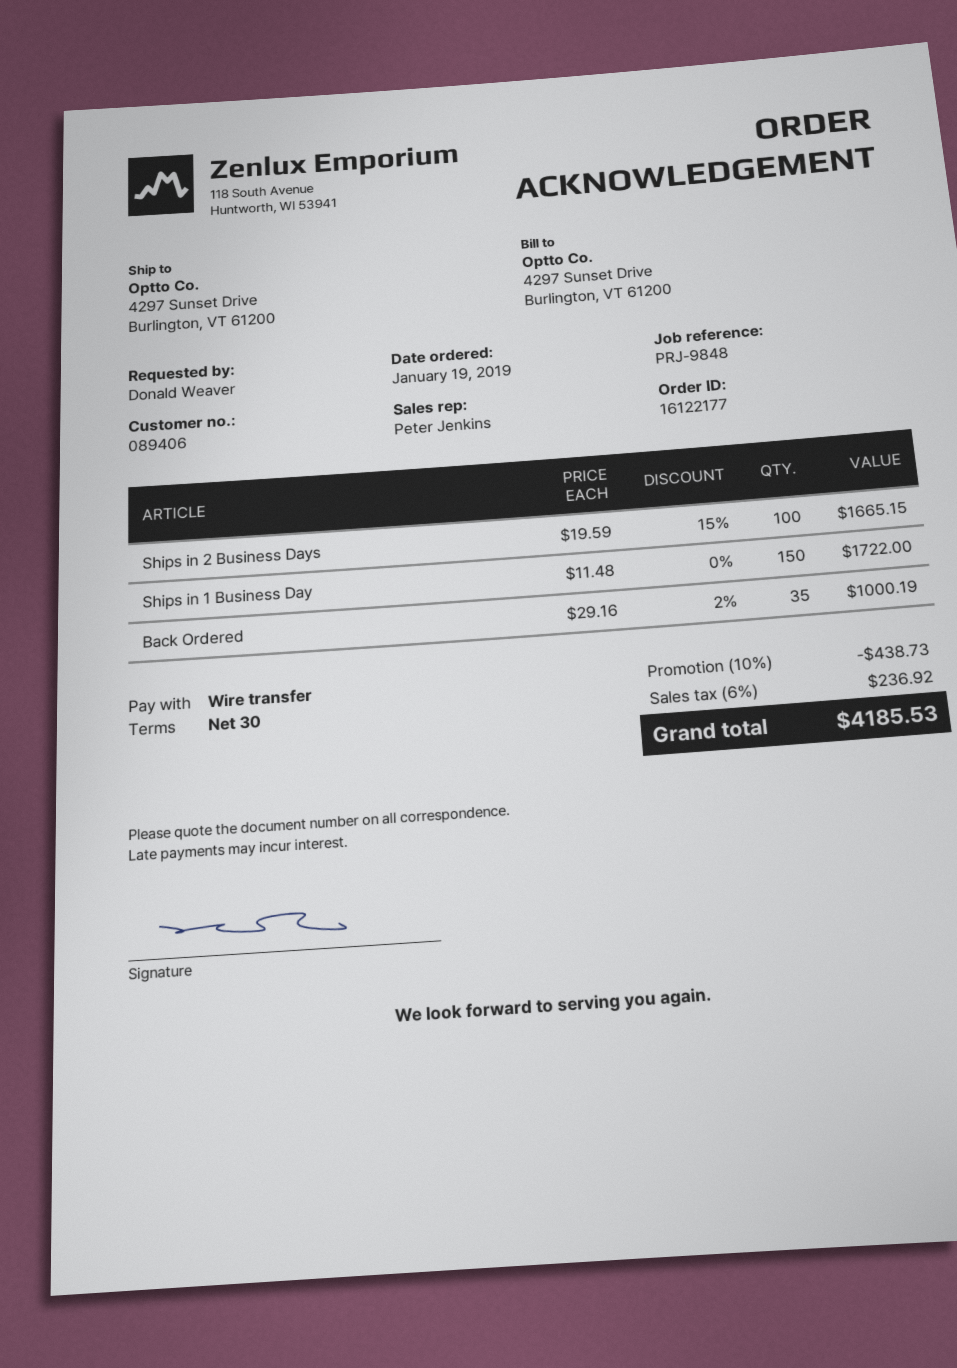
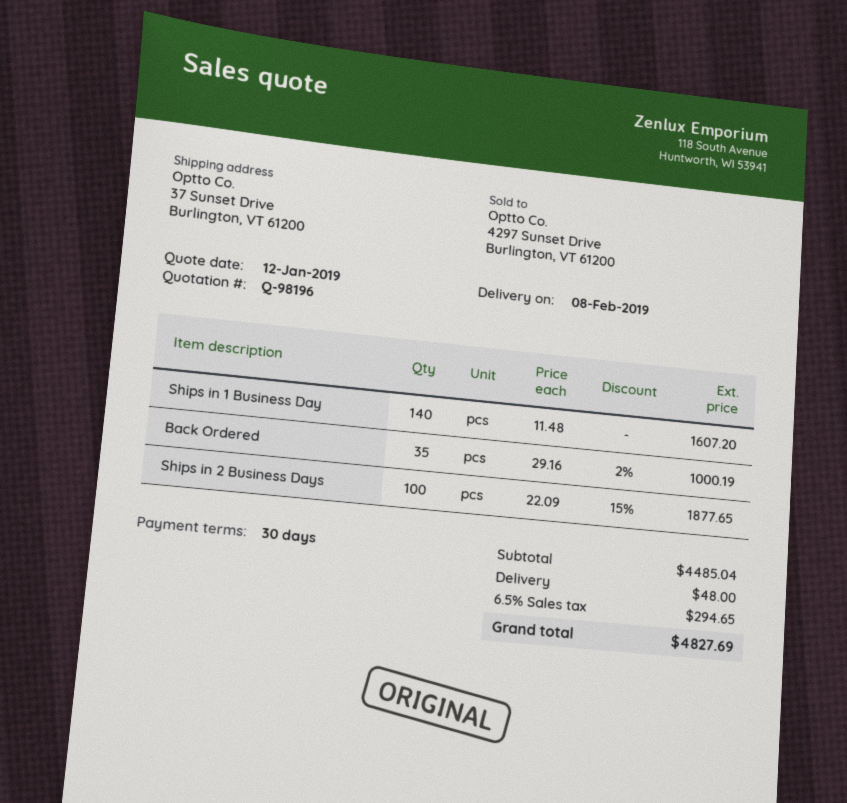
ship to: 4297 Sunset Drive, Burlington, VT 61200 -> 37 Sunset Drive, Burlington, VT 61200
Ships in 2 Business Days: 100 x 19.59 - 15% = 1665.15 -> 100 x 22.09 - 15% = 1877.65
Ships in 1 Business Day: 150 x 11.48 = 1722.00 -> 140 x 11.48 = 1607.20
discount: 10% = 438.73 -> none
shipping: none -> 48.00
tax: 6% = 236.92 -> 6.5% = 294.65
total: 4185.53 -> 4827.69

